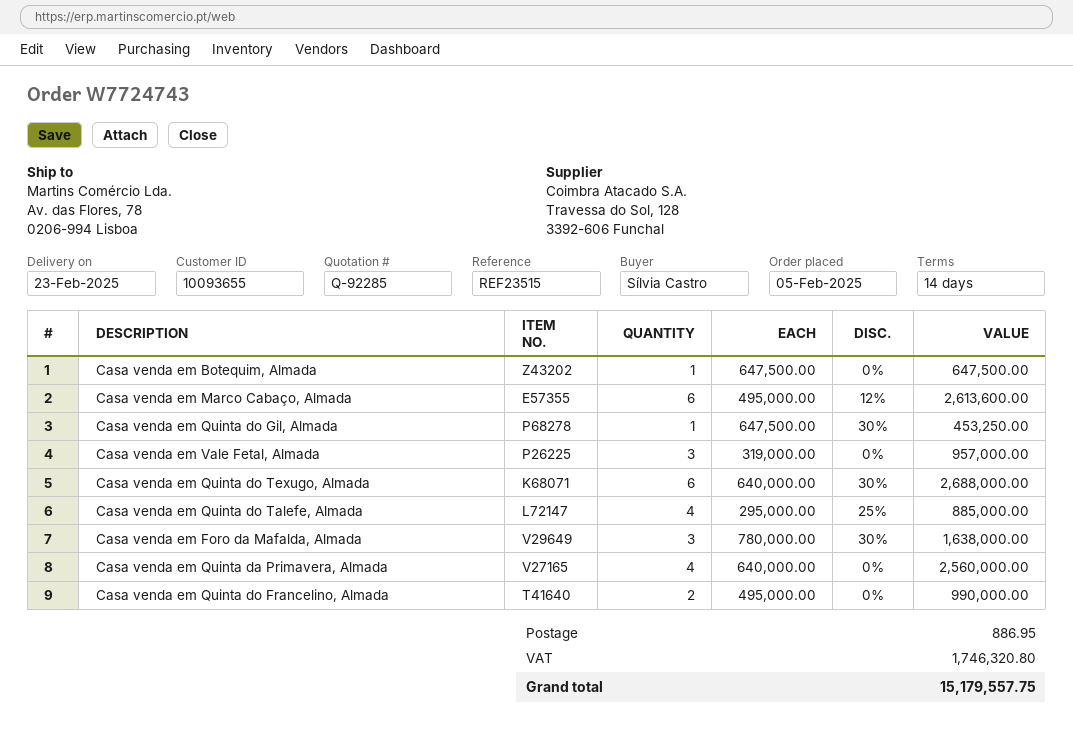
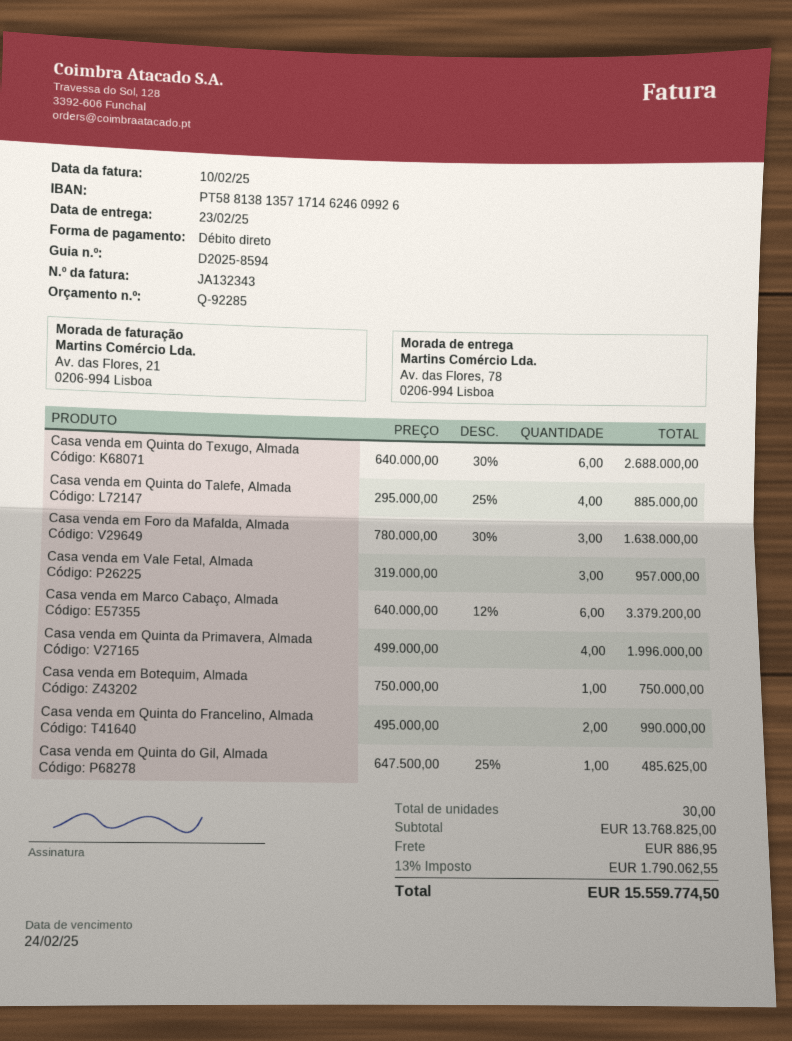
Casa venda em Botequim, Almada: 1 x 647500.00 = 647500.00 -> 1 x 750000.00 = 750000.00
Casa venda em Marco Cabaço, Almada: 6 x 495000.00 - 12% = 2613600.00 -> 6 x 640000.00 - 12% = 3379200.00
Casa venda em Quinta do Gil, Almada: 1 x 647500.00 - 30% = 453250.00 -> 1 x 647500.00 - 25% = 485625.00
Casa venda em Quinta da Primavera, Almada: 4 x 640000.00 = 2560000.00 -> 4 x 499000.00 = 1996000.00
tax: 1746320.80 -> 1790062.55
total: 15179557.75 -> 15559774.50

